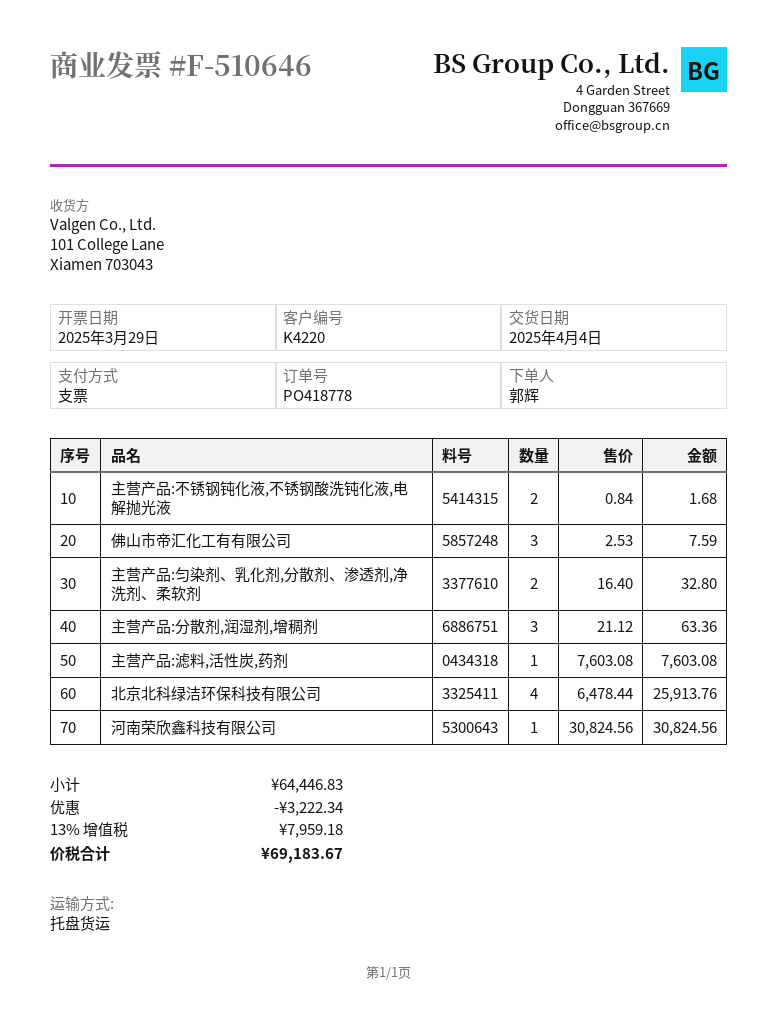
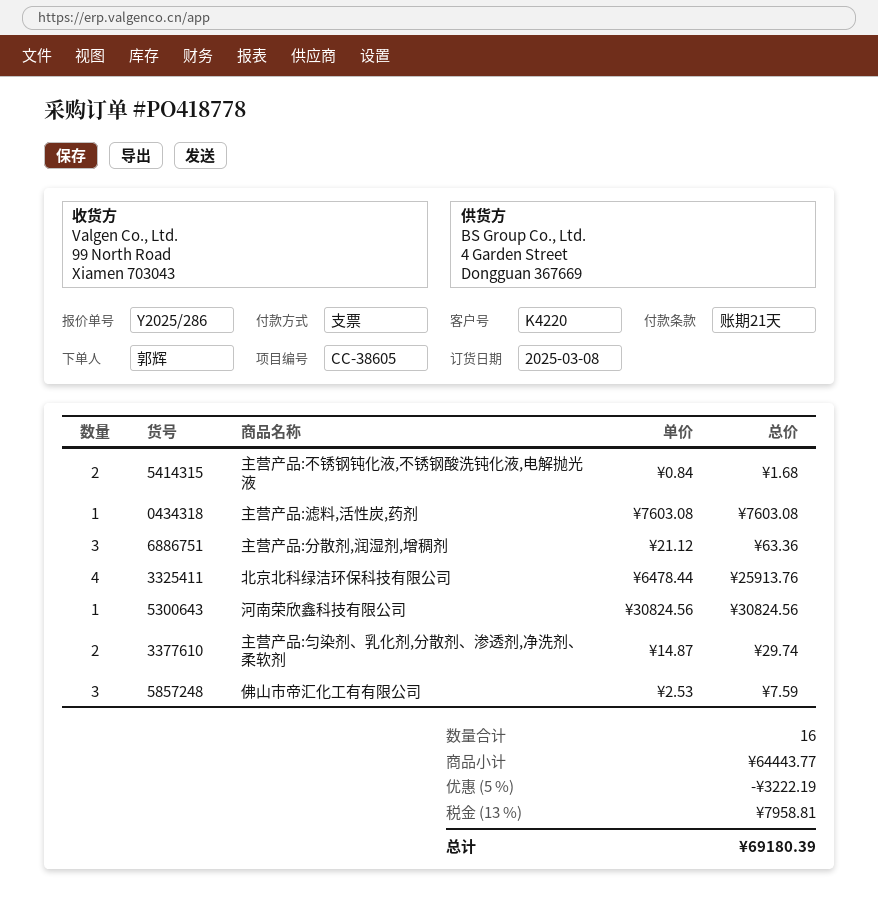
ship to: 101 College Lane, Xiamen 703043 -> 99 North Road, Xiamen 703043
主营产品:匀染剂、乳化剂,分散剂、渗透剂,净洗剂、柔软剂: 2 x 16.40 = 32.80 -> 2 x 14.87 = 29.74
subtotal: 64446.83 -> 64443.77
discount: 3222.34 -> 3222.19
tax: 13% = 7959.18 -> 13% = 7958.81
total: 69183.67 -> 69180.39

